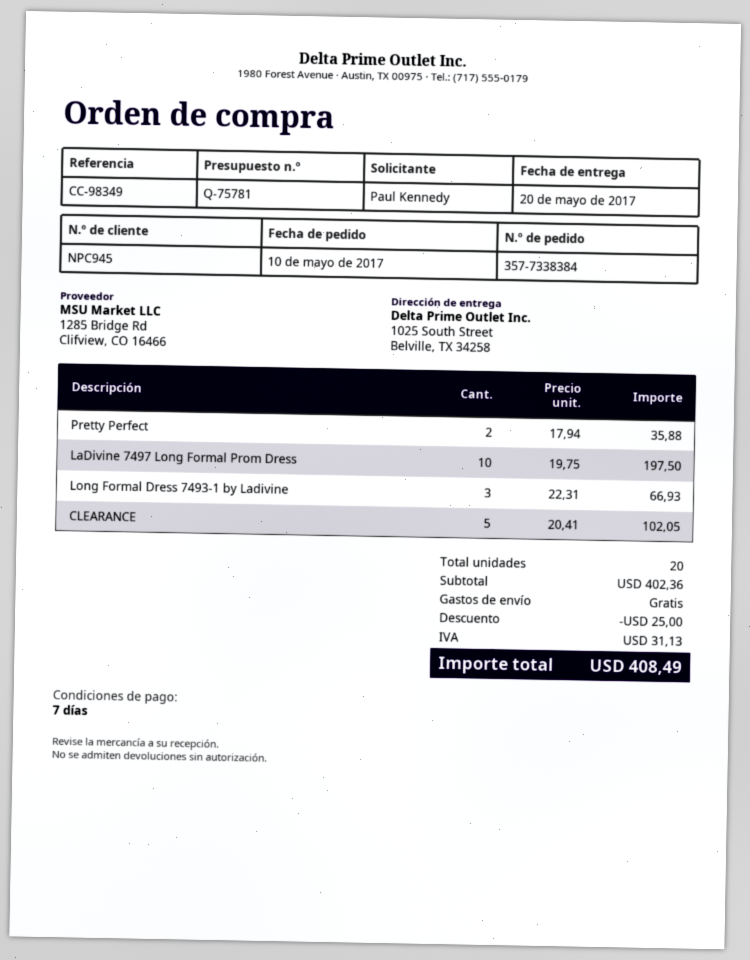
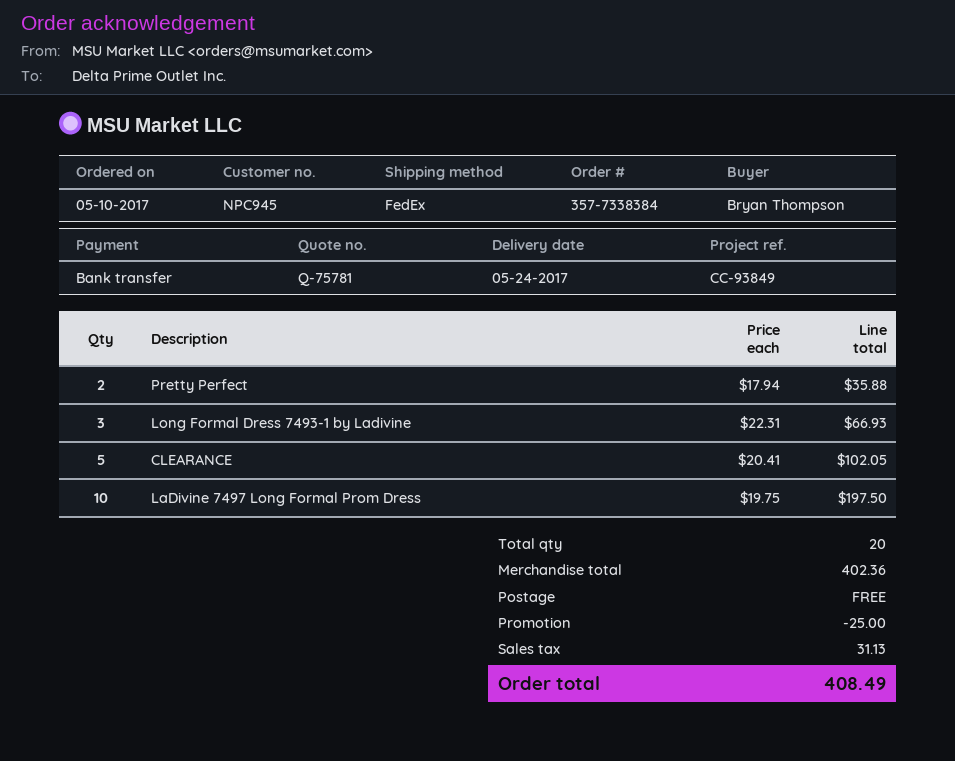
delivery date: 2017-05-20 -> 2017-05-24
reference: CC-98349 -> CC-93849
ordered by: Paul Kennedy -> Bryan Thompson

